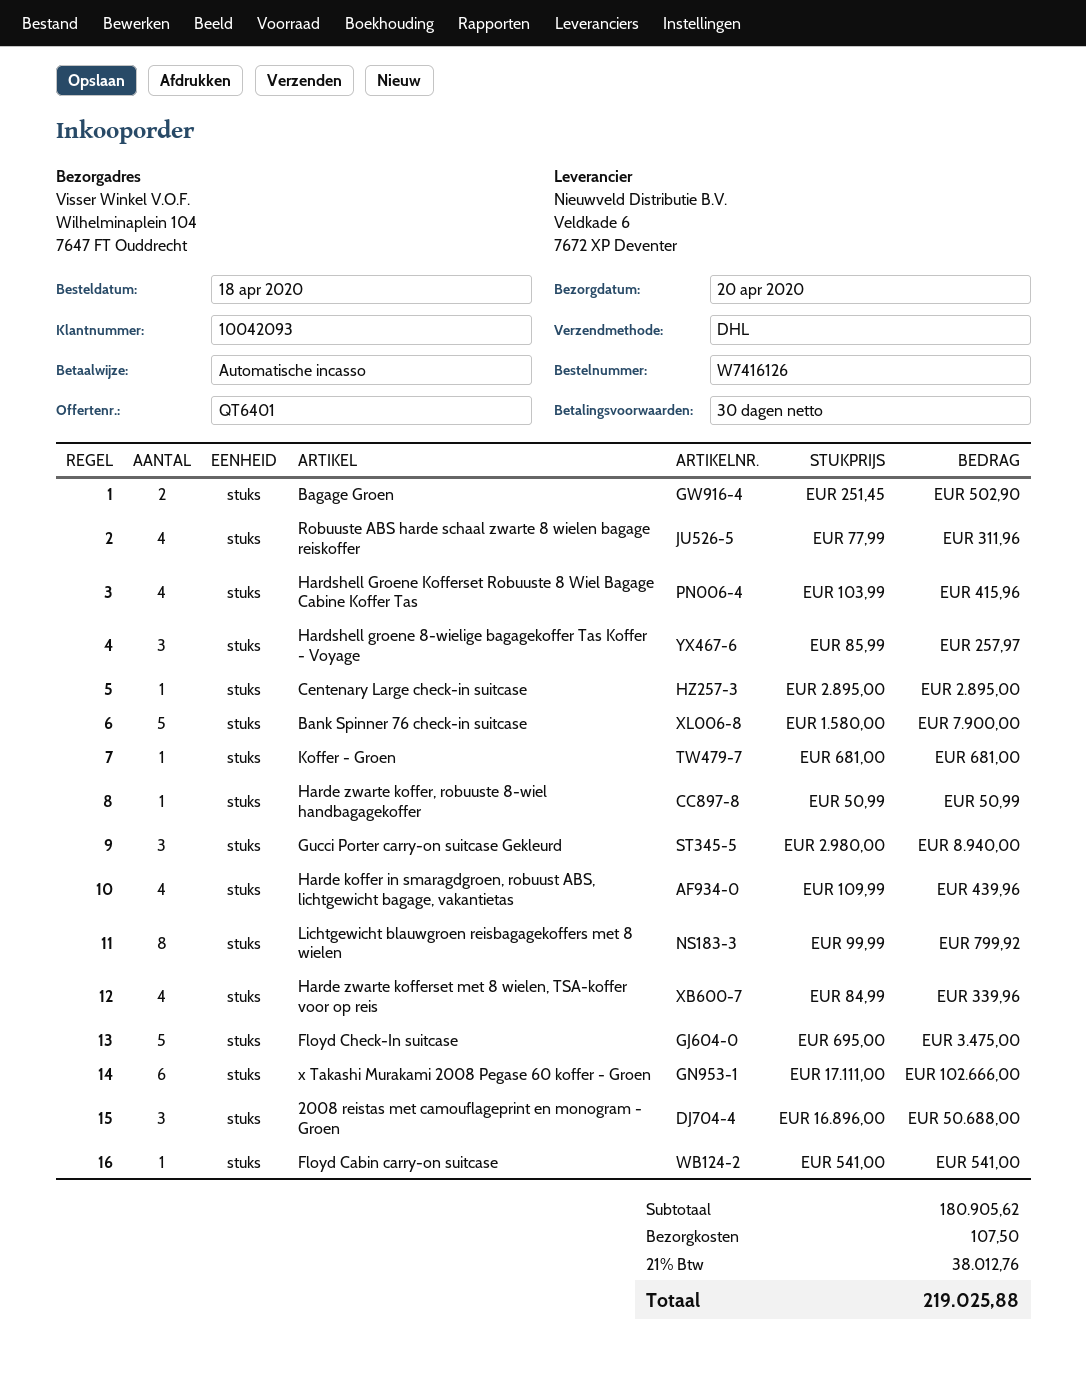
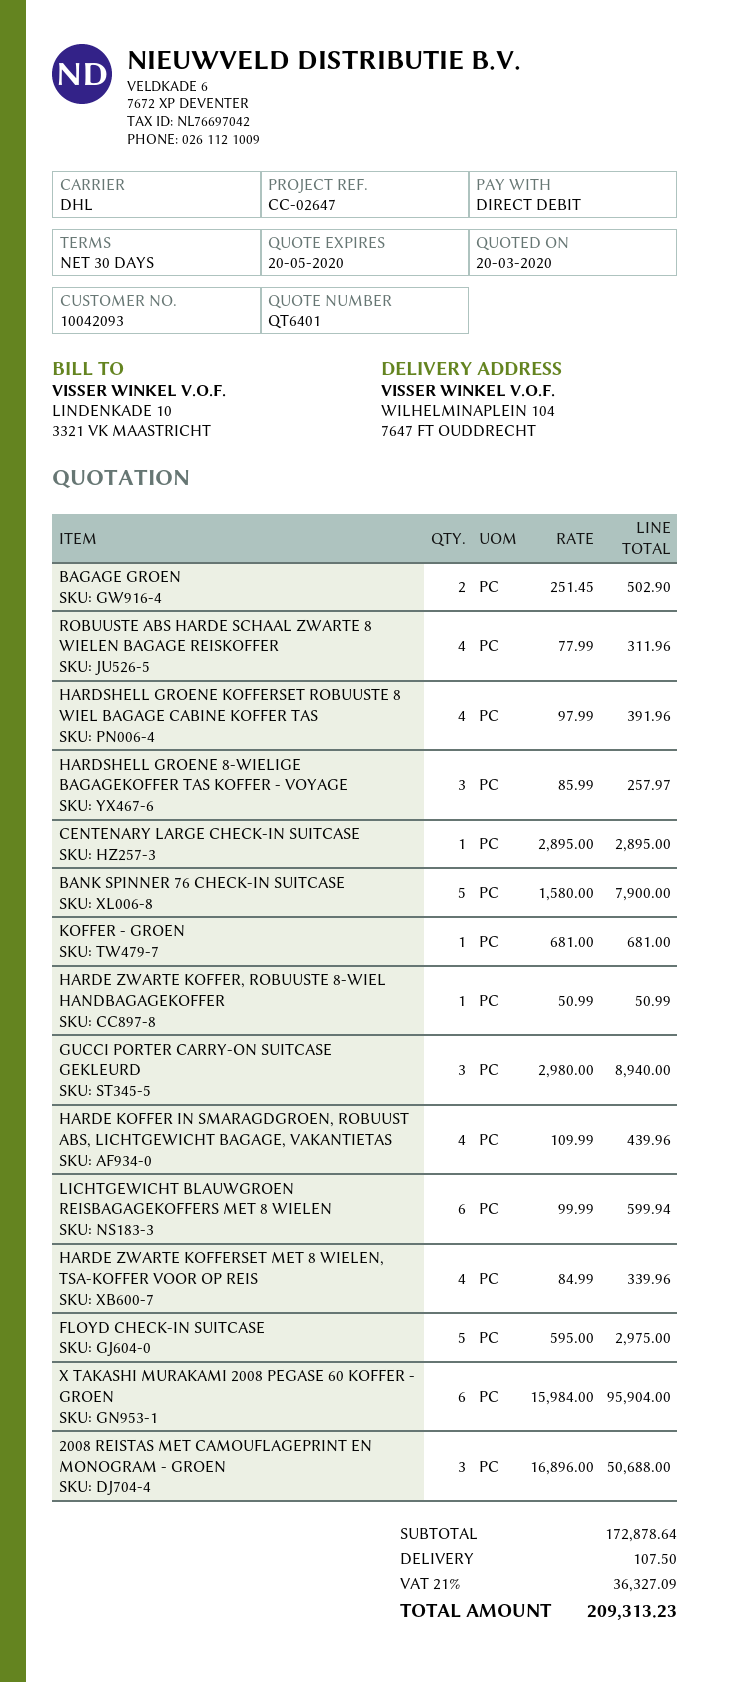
Hardshell Groene Kofferset Robuuste 8 Wiel Bagage Cabine Koffer Tas: 4 x 103.99 = 415.96 -> 4 x 97.99 = 391.96
Lichtgewicht blauwgroen reisbagagekoffers met 8 wielen: 8 x 99.99 = 799.92 -> 6 x 99.99 = 599.94
Floyd Check-In suitcase: 5 x 695.00 = 3475.00 -> 5 x 595.00 = 2975.00
x Takashi Murakami 2008 Pegase 60 koffer - Groen: 6 x 17111.00 = 102666.00 -> 6 x 15984.00 = 95904.00
Floyd Cabin carry-on suitcase: 1 x 541.00 = 541.00 -> none
subtotal: 180905.62 -> 172878.64
tax: 21% = 38012.76 -> 21% = 36327.09
total: 219025.88 -> 209313.23

